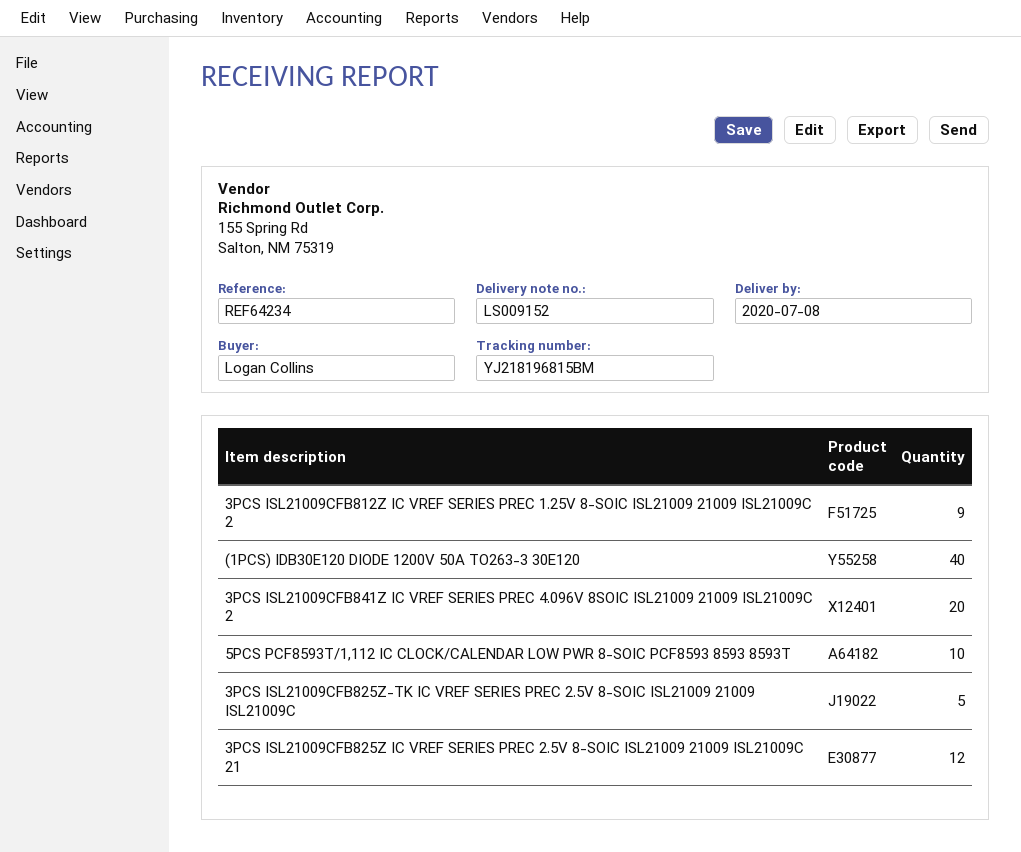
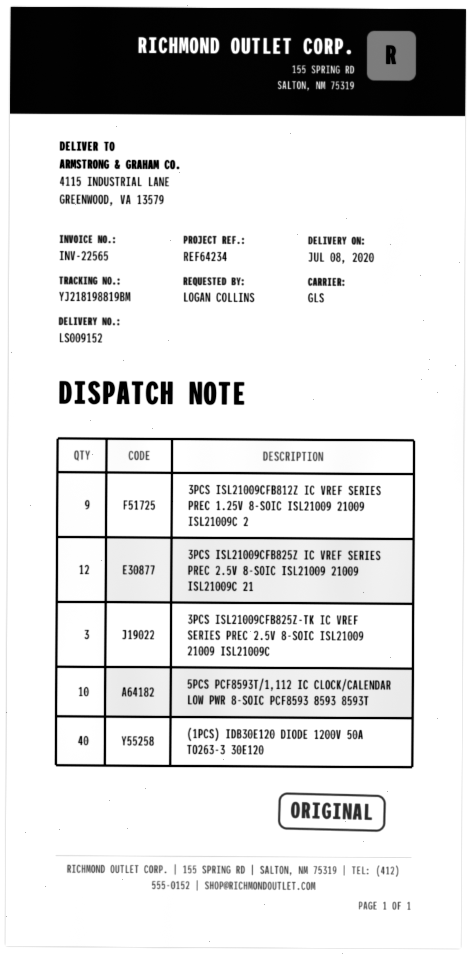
tracking number: YJ218196815BM -> YJ218198819BM
3PCS ISL21009CFB841Z IC VREF SERIES PREC 4.096V 8SOIC ISL21009 21009 ISL21009C 2: 20 -> none
3PCS ISL21009CFB825Z-TK IC VREF SERIES PREC 2.5V 8-SOIC ISL21009 21009 ISL21009C: 5 -> 3

